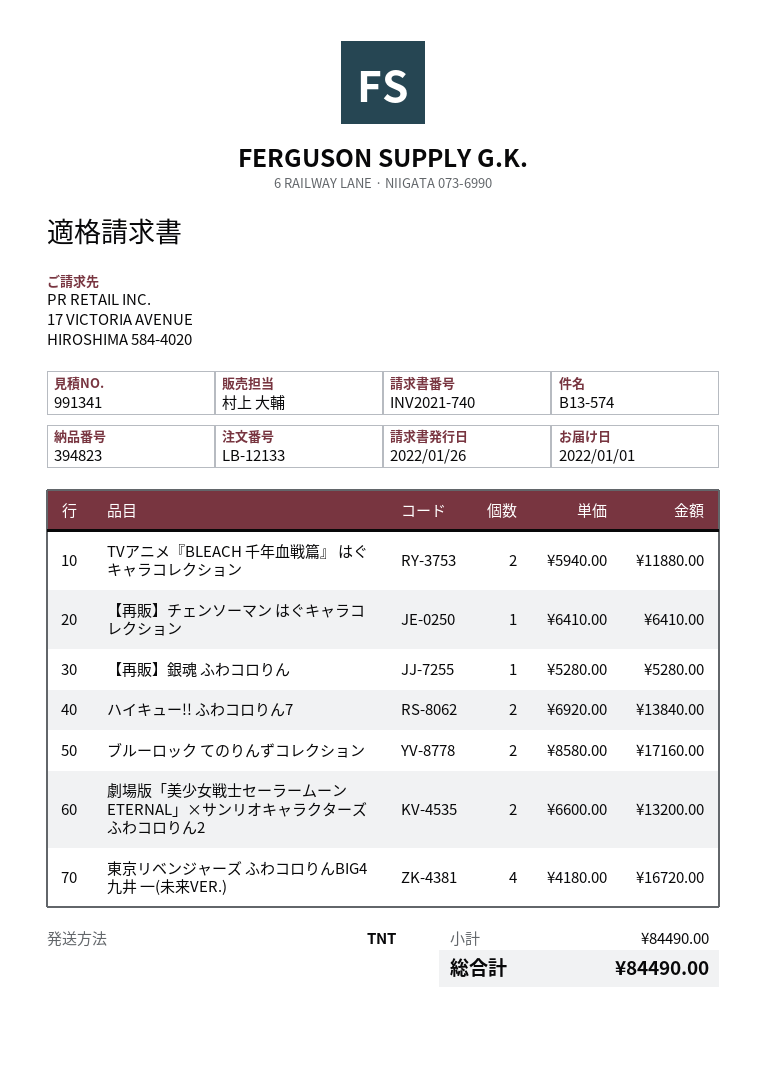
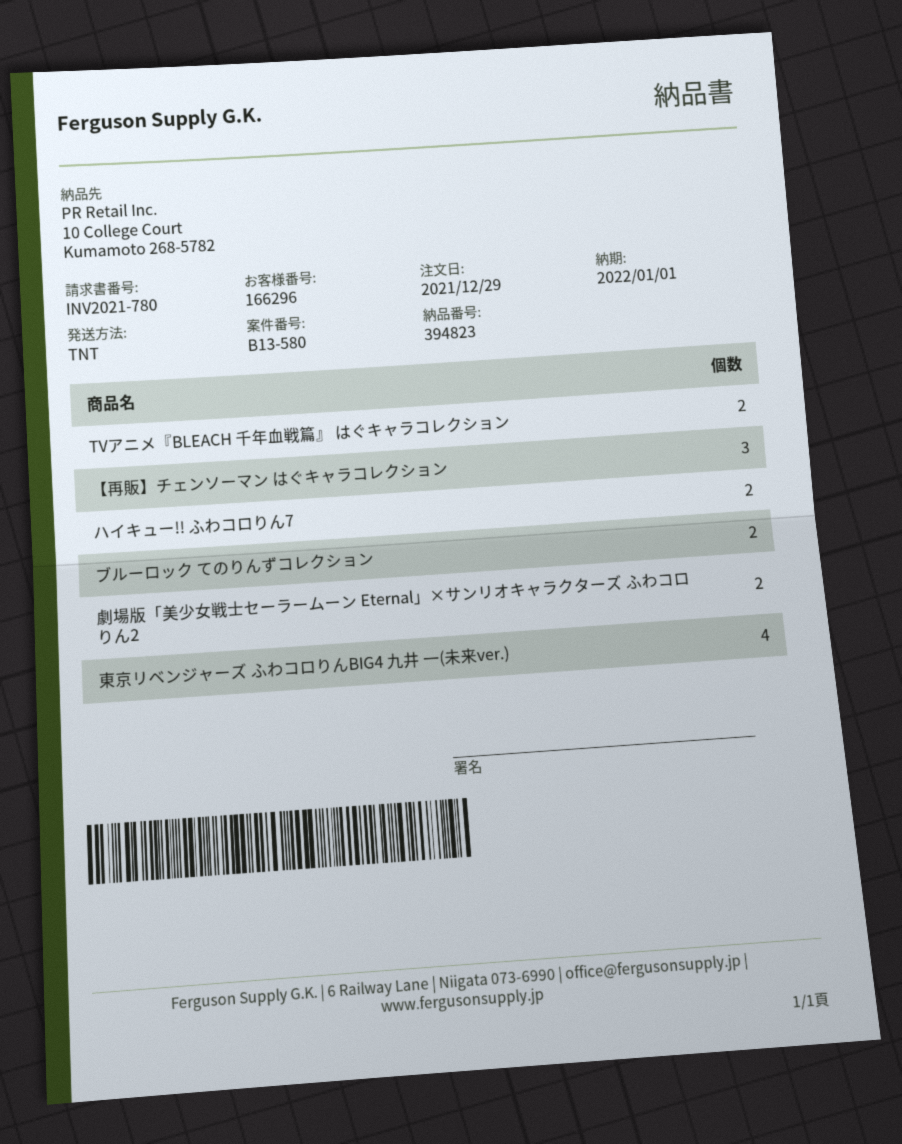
invoice number: INV2021-740 -> INV2021-780
reference: B13-574 -> B13-580
【再販】チェンソーマン はぐキャラコレクション: 1 -> 3
【再販】銀魂 ふわコロりん: 1 -> none

